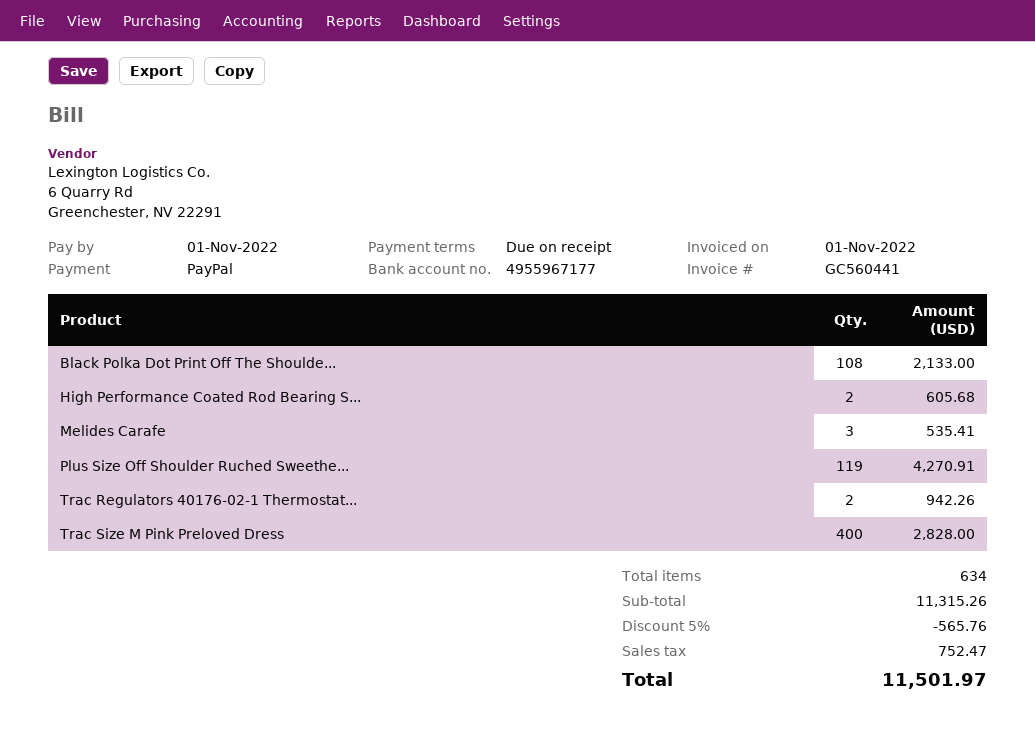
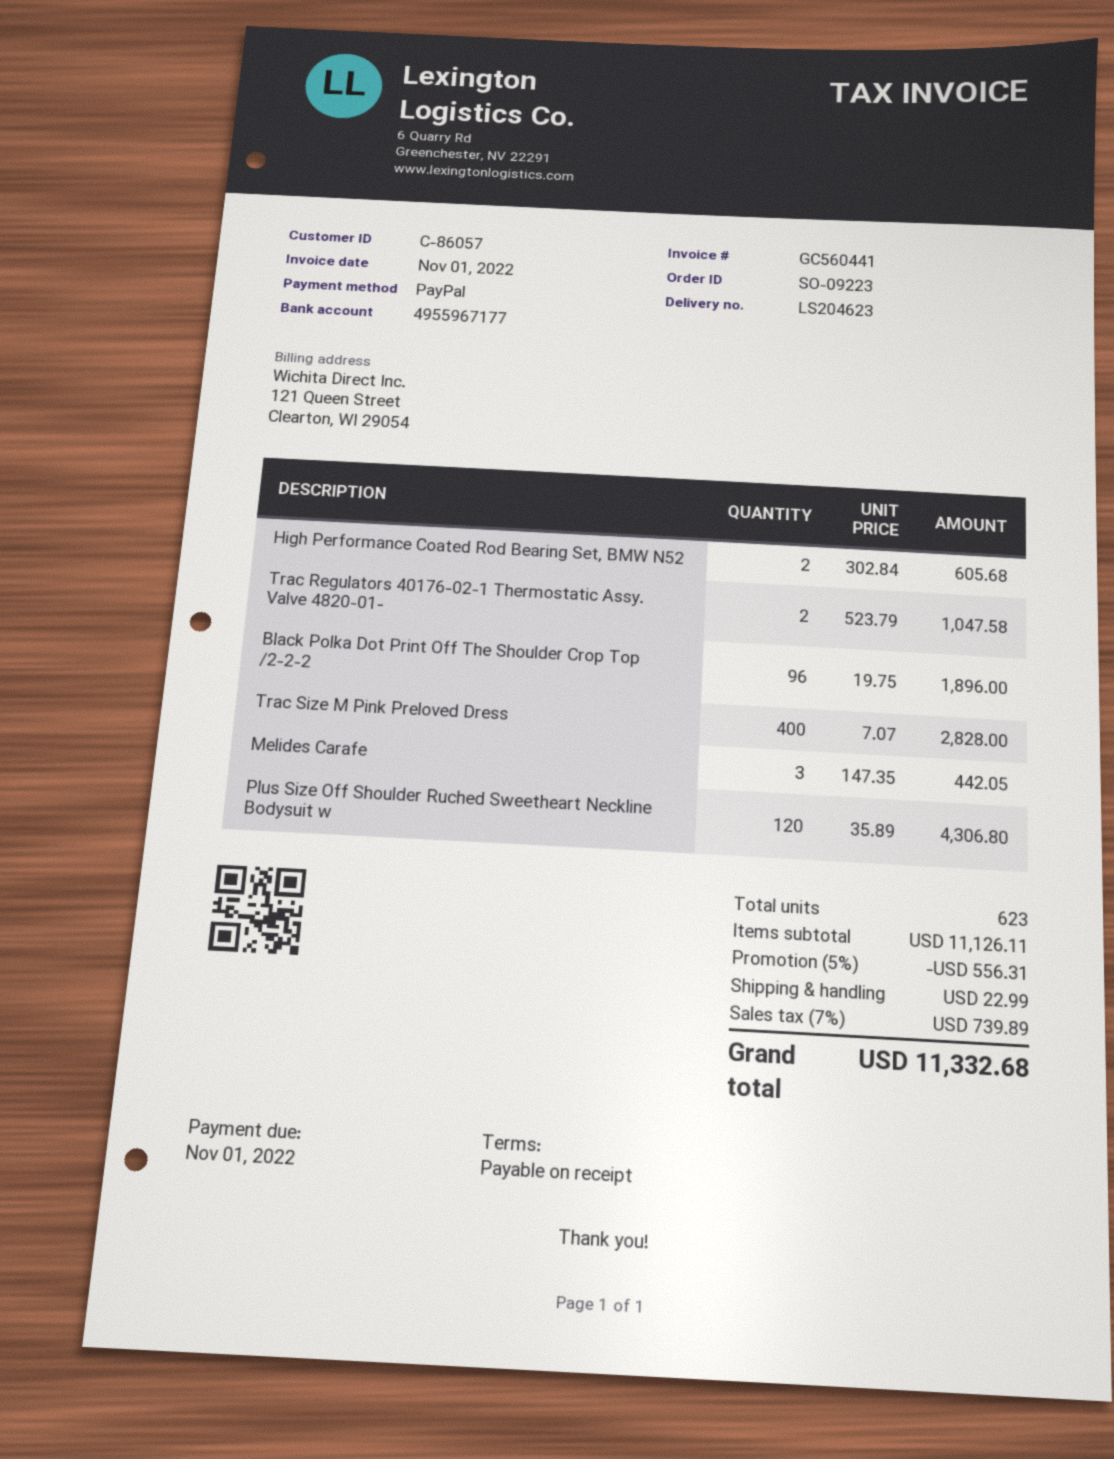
Black Polka Dot Print Off The Shoulde...: 108 for 2133.00 -> 96 for 1896.00
Melides Carafe: 3 for 535.41 -> 3 for 442.05
Plus Size Off Shoulder Ruched Sweethe...: 119 for 4270.91 -> 120 for 4306.80
Trac Regulators 40176-02-1 Thermostat...: 2 for 942.26 -> 2 for 1047.58
total quantity: 634 -> 623
subtotal: 11315.26 -> 11126.11
discount: 5% = 565.76 -> 5% = 556.31
shipping: none -> 22.99
tax: 752.47 -> 739.89
total: 11501.97 -> 11332.68

